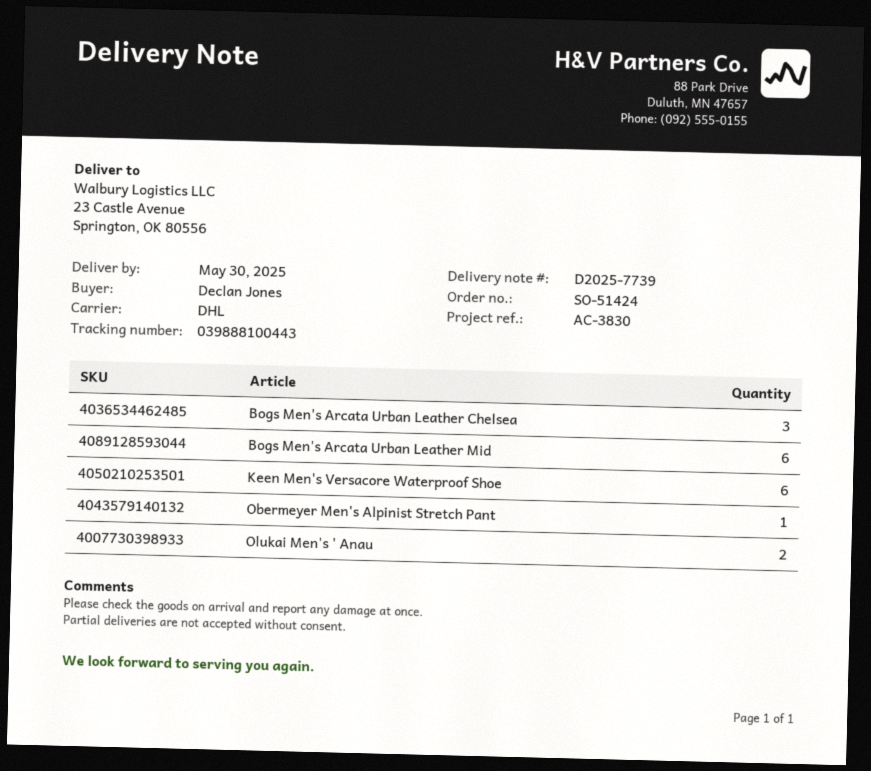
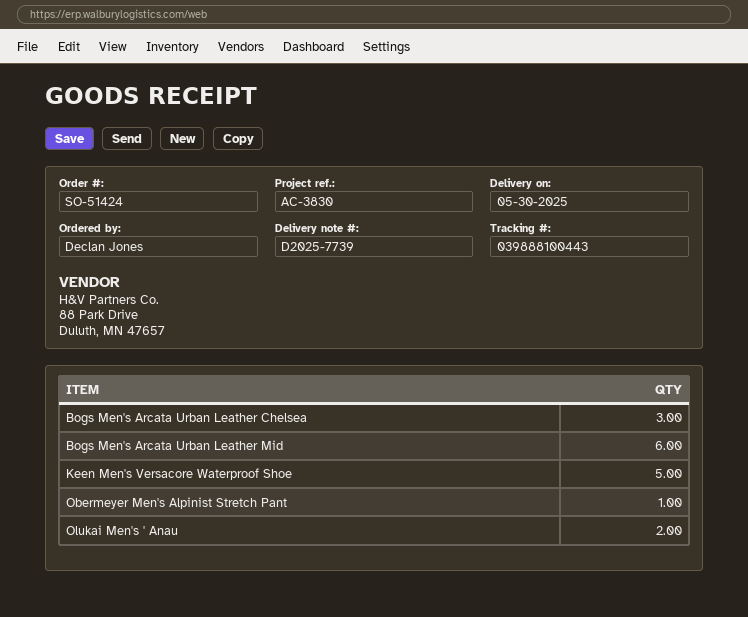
Keen Men's Versacore Waterproof Shoe: 6 -> 5

